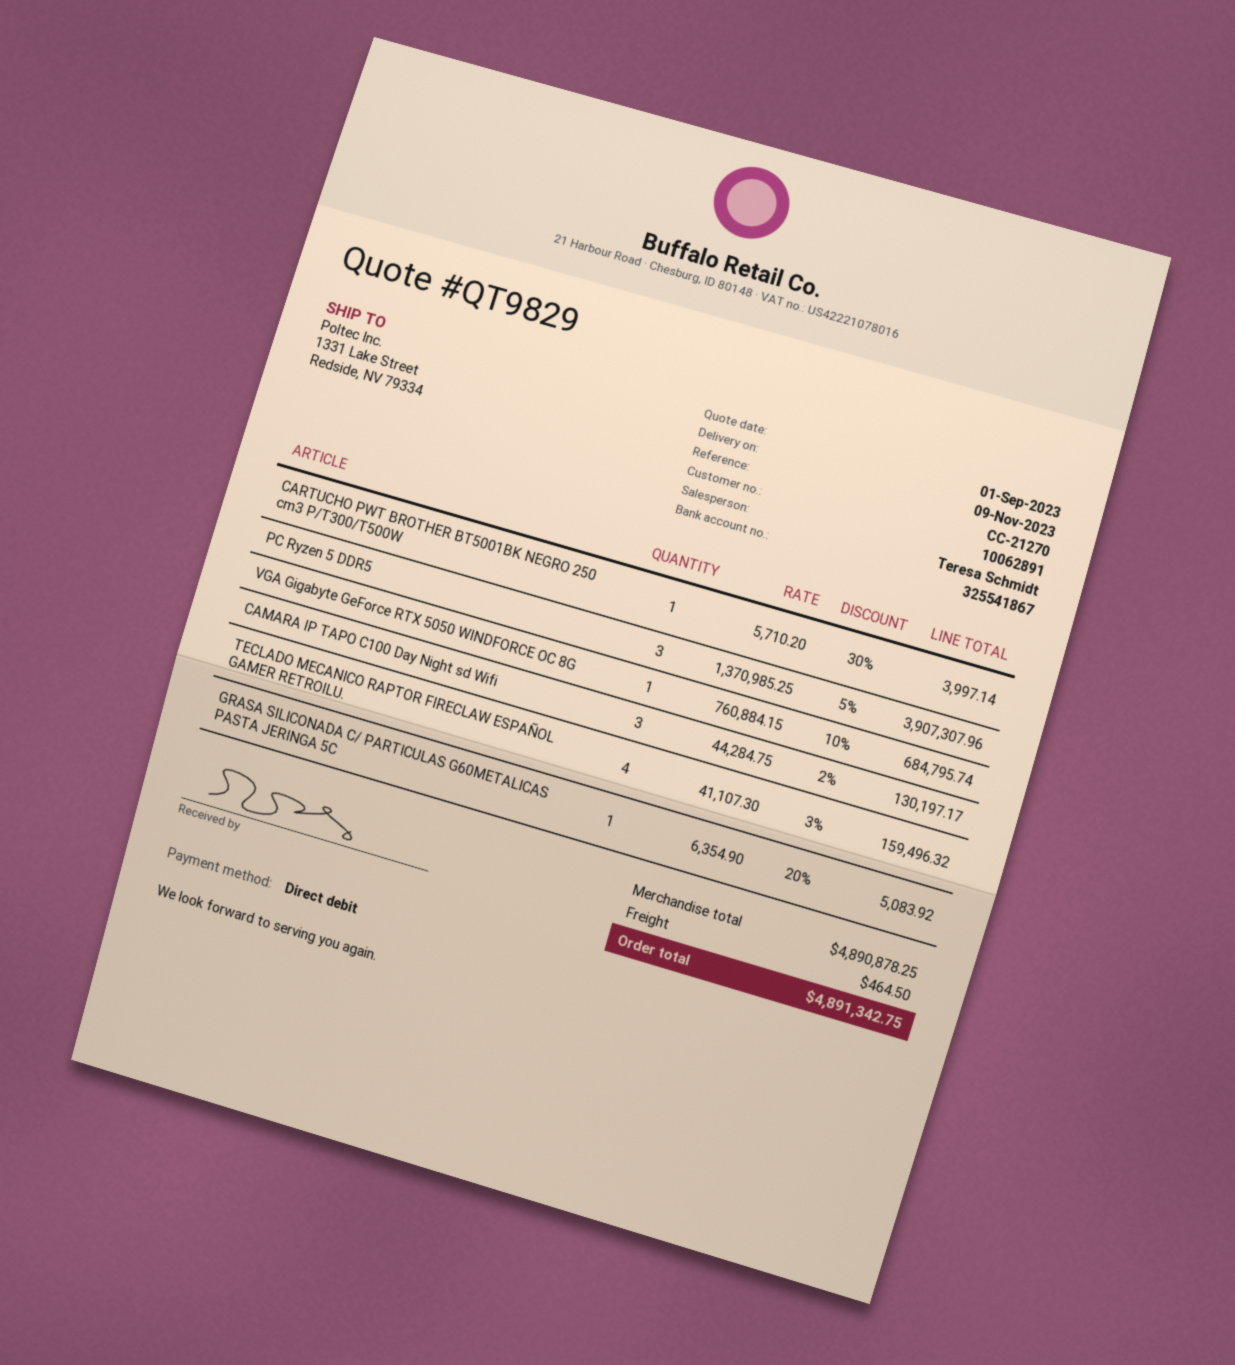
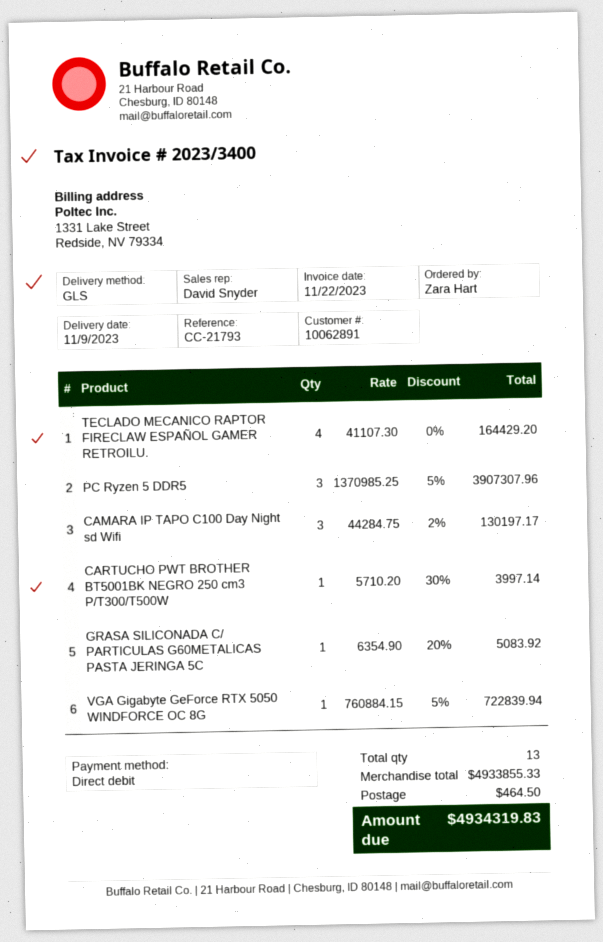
reference: CC-21270 -> CC-21793
sales rep: Teresa Schmidt -> David Snyder
VGA Gigabyte GeForce RTX 5050 WINDFORCE OC 8G: 1 x 760884.15 - 10% = 684795.74 -> 1 x 760884.15 - 5% = 722839.94
TECLADO MECANICO RAPTOR FIRECLAW ESPAÑOL GAMER RETROILU.: 4 x 41107.30 - 3% = 159496.32 -> 4 x 41107.30 = 164429.20
subtotal: 4890878.25 -> 4933855.33
total: 4891342.75 -> 4934319.83

